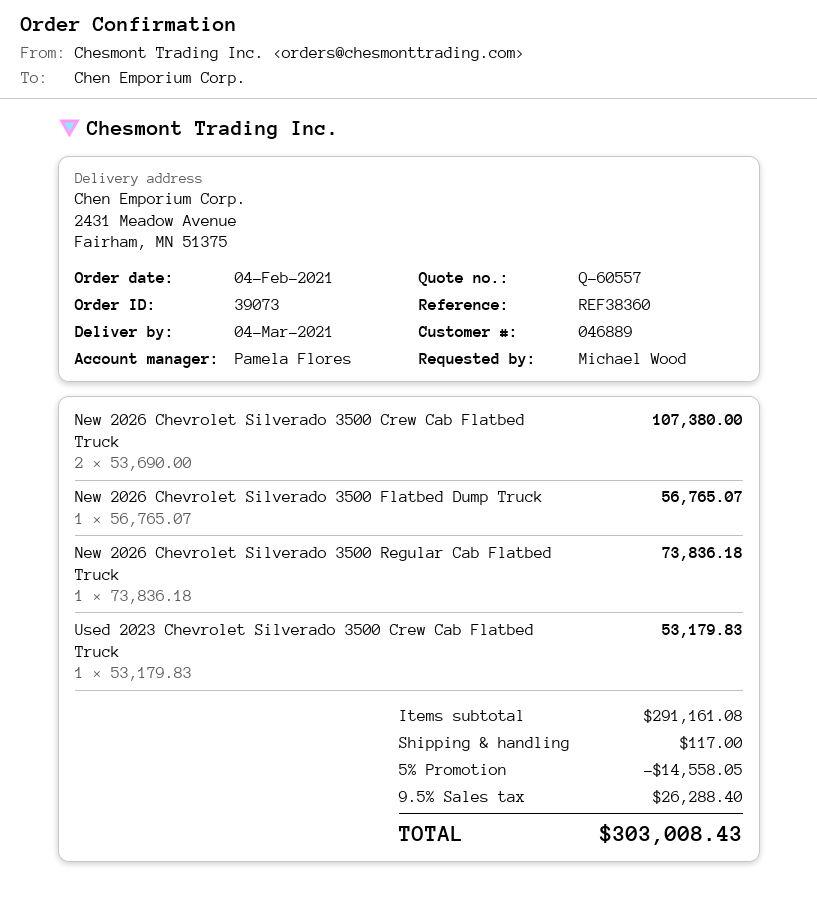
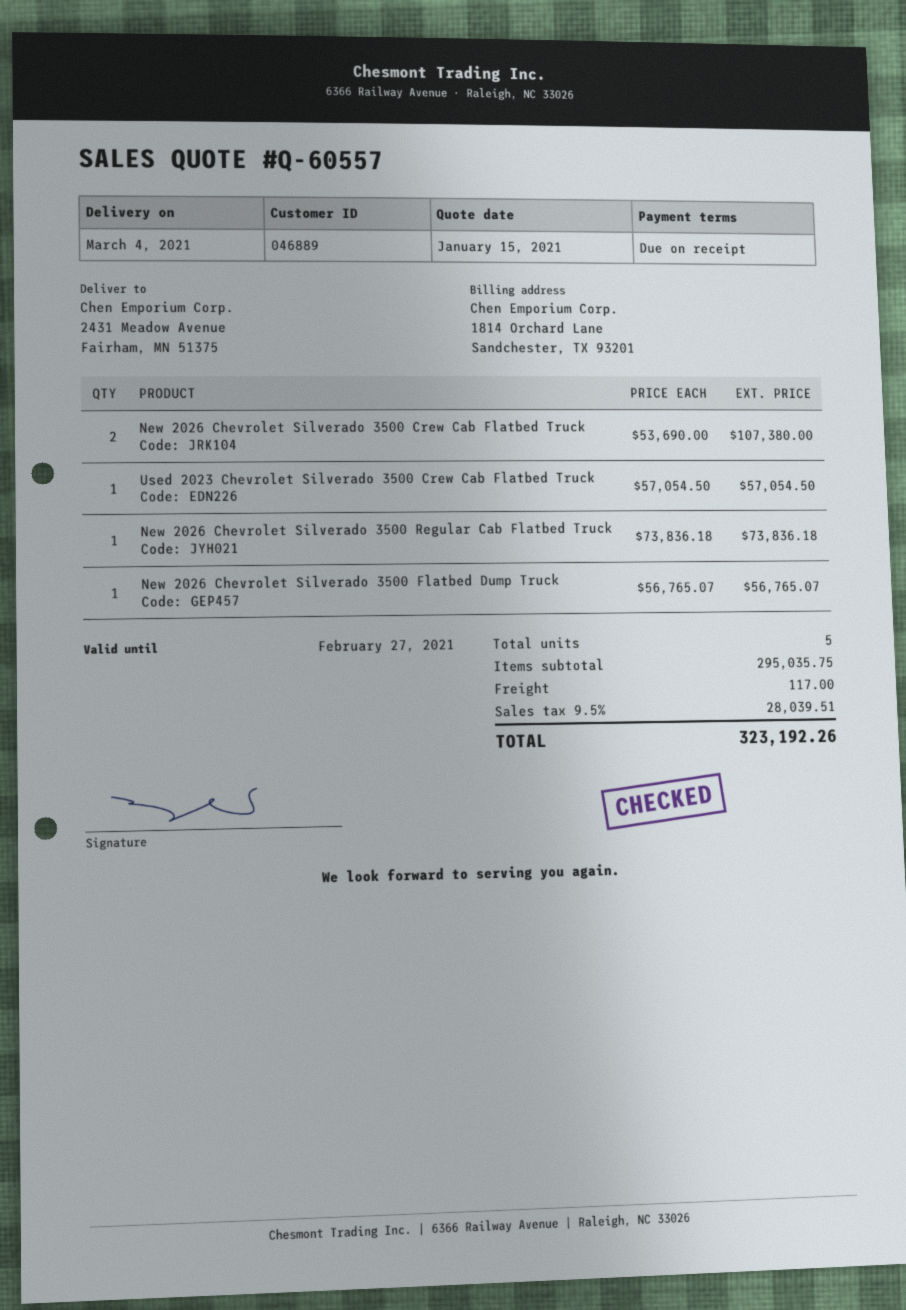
Used 2023 Chevrolet Silverado 3500 Crew Cab Flatbed Truck: 1 x 53179.83 = 53179.83 -> 1 x 57054.50 = 57054.50
subtotal: 291161.08 -> 295035.75
discount: 5% = 14558.05 -> none
tax: 9.5% = 26288.40 -> 9.5% = 28039.51
total: 303008.43 -> 323192.26

